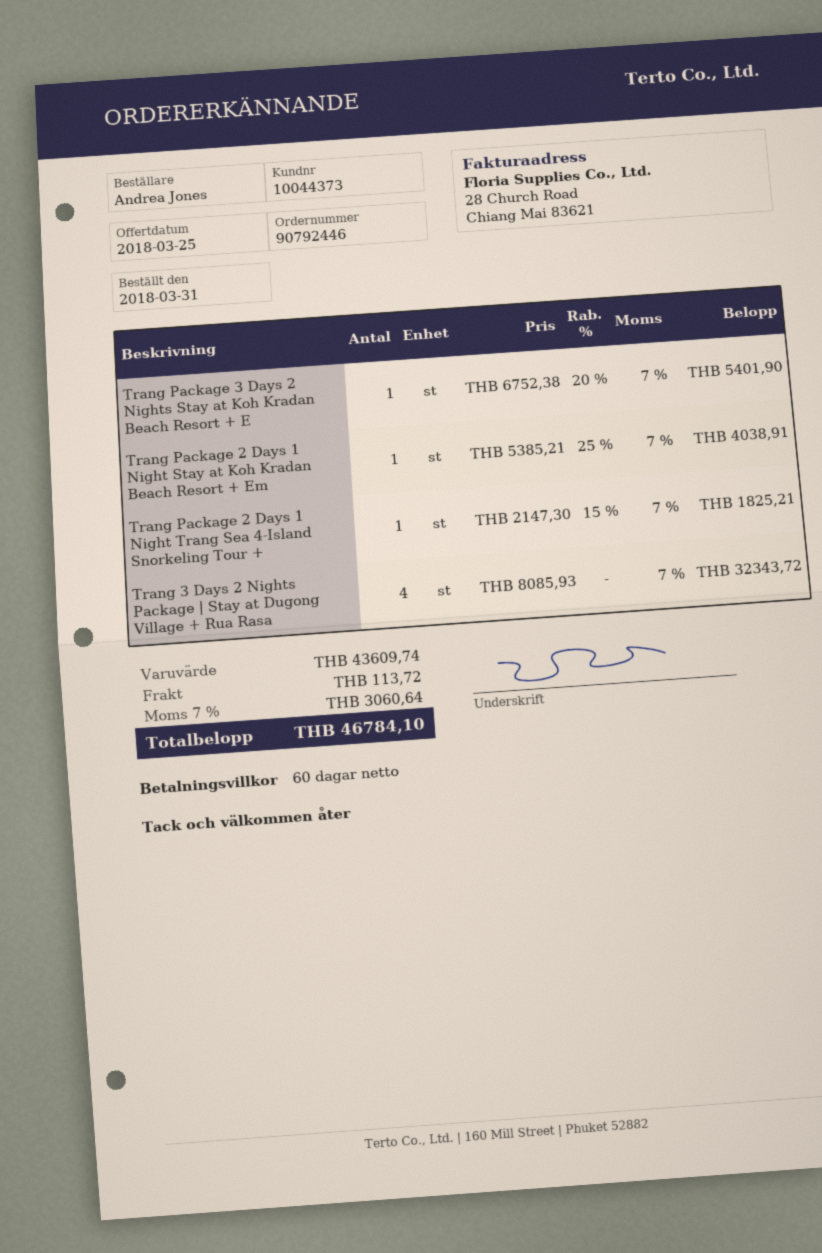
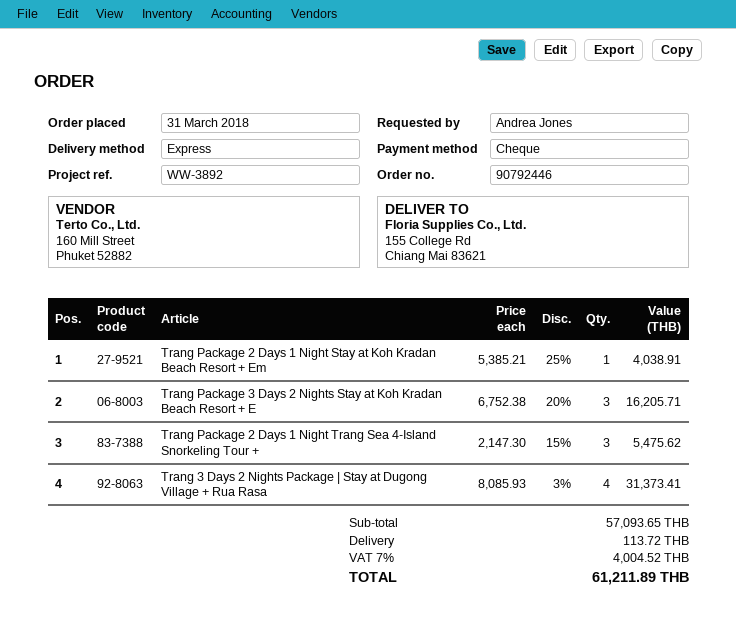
Trang Package 3 Days 2 Nights Stay at Koh Kradan Beach Resort + E: 1 x 6752.38 - 20% = 5401.90 -> 3 x 6752.38 - 20% = 16205.71
Trang Package 2 Days 1 Night Trang Sea 4-Island Snorkeling Tour +: 1 x 2147.30 - 15% = 1825.21 -> 3 x 2147.30 - 15% = 5475.62
Trang 3 Days 2 Nights Package | Stay at Dugong Village + Rua Rasa: 4 x 8085.93 = 32343.72 -> 4 x 8085.93 - 3% = 31373.41
subtotal: 43609.74 -> 57093.65
tax: 7% = 3060.64 -> 7% = 4004.52
total: 46784.10 -> 61211.89

